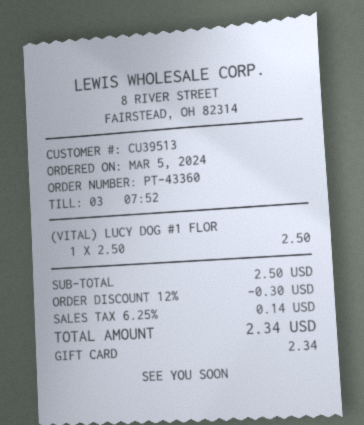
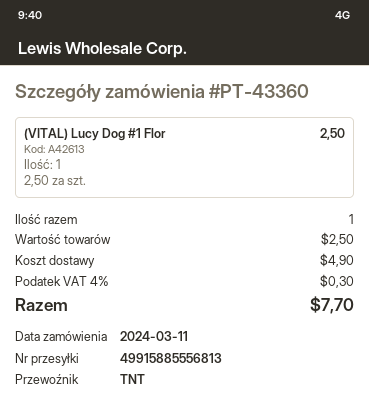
order date: 2024-03-05 -> 2024-03-11
discount: 12% = 0.30 -> none
shipping: none -> 4.90
tax: 6.25% = 0.14 -> 4% = 0.30
total: 2.34 -> 7.70

